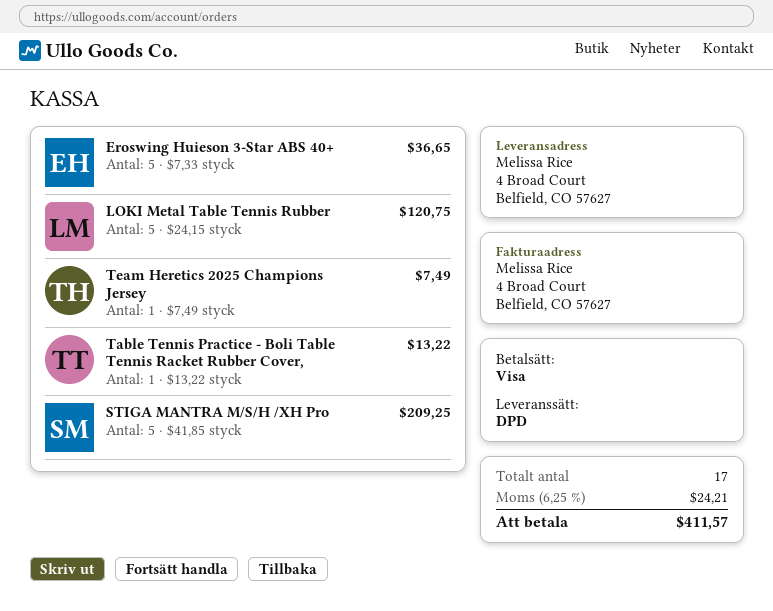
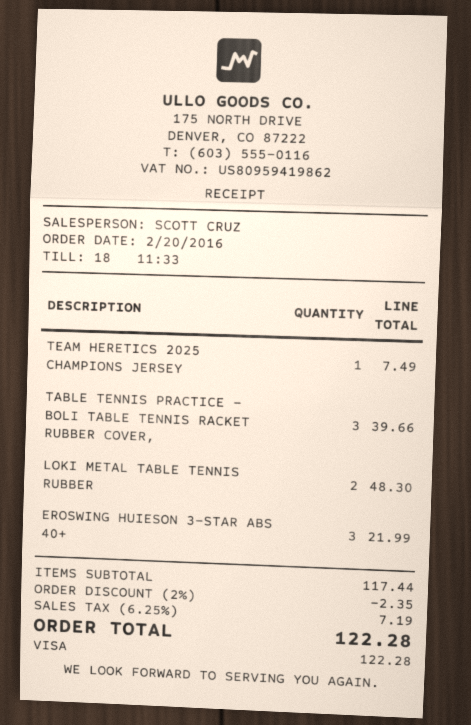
Eroswing Huieson 3-Star ABS 40+: 5 for 36.65 -> 3 for 21.99
LOKI Metal Table Tennis Rubber: 5 for 120.75 -> 2 for 48.30
Table Tennis Practice - Boli Table Tennis Racket Rubber Cover,: 1 for 13.22 -> 3 for 39.66
STIGA MANTRA M/S/H /XH Pro: 5 for 209.25 -> none
discount: none -> 2% = 2.35
tax: 6.25% = 24.21 -> 6.25% = 7.19
total: 411.57 -> 122.28

